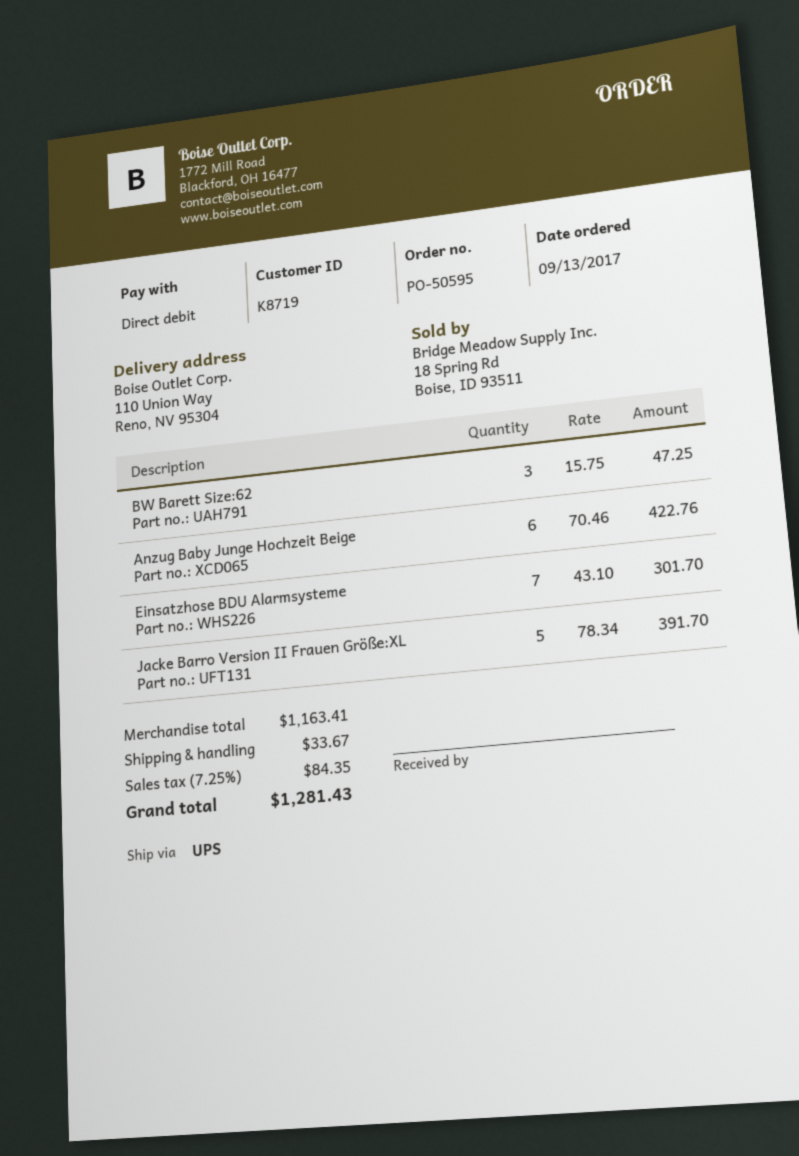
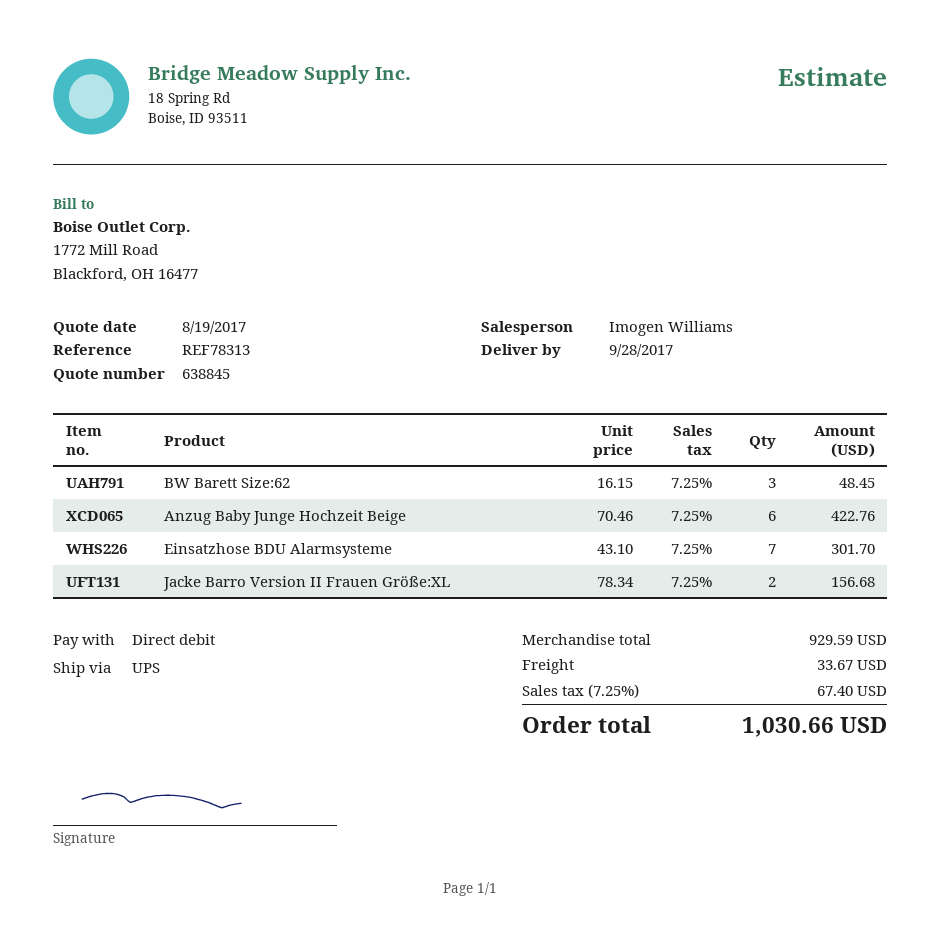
BW Barett Size:62: 3 x 15.75 = 47.25 -> 3 x 16.15 = 48.45
Jacke Barro Version II Frauen Größe:XL: 5 x 78.34 = 391.70 -> 2 x 78.34 = 156.68
subtotal: 1163.41 -> 929.59
tax: 7.25% = 84.35 -> 7.25% = 67.40
total: 1281.43 -> 1030.66

